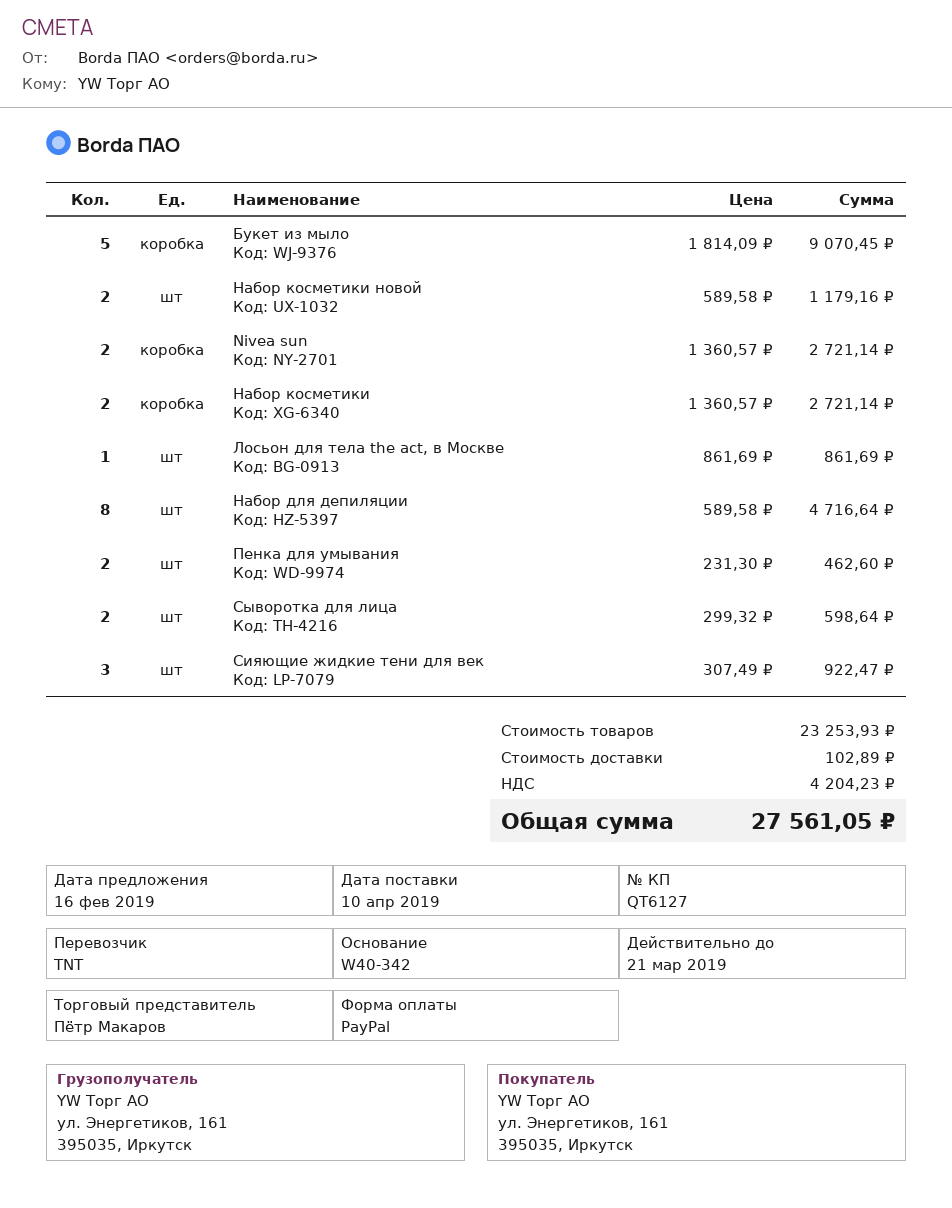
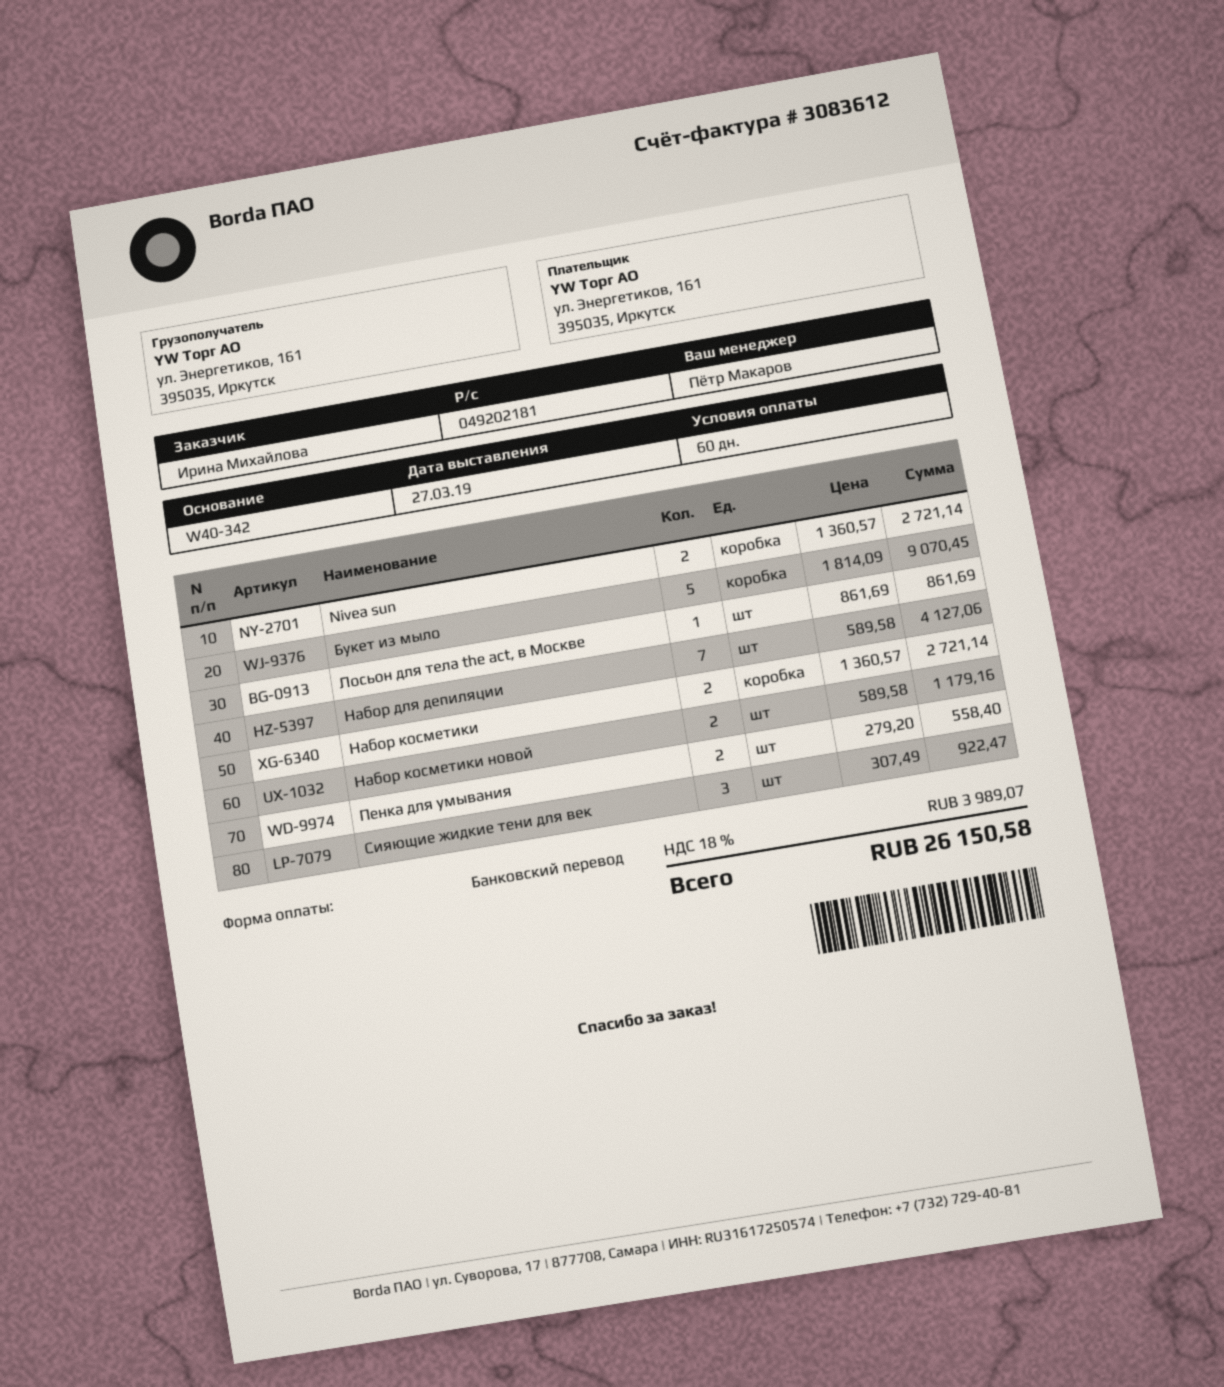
payment method: PayPal -> bank transfer
Набор для депиляции: 8 x 589.58 = 4716.64 -> 7 x 589.58 = 4127.06
Пенка для умывания: 2 x 231.30 = 462.60 -> 2 x 279.20 = 558.40
Сыворотка для лица: 2 x 299.32 = 598.64 -> none
shipping: 102.89 -> none
tax: 4204.23 -> 3989.07
total: 27561.05 -> 26150.58

